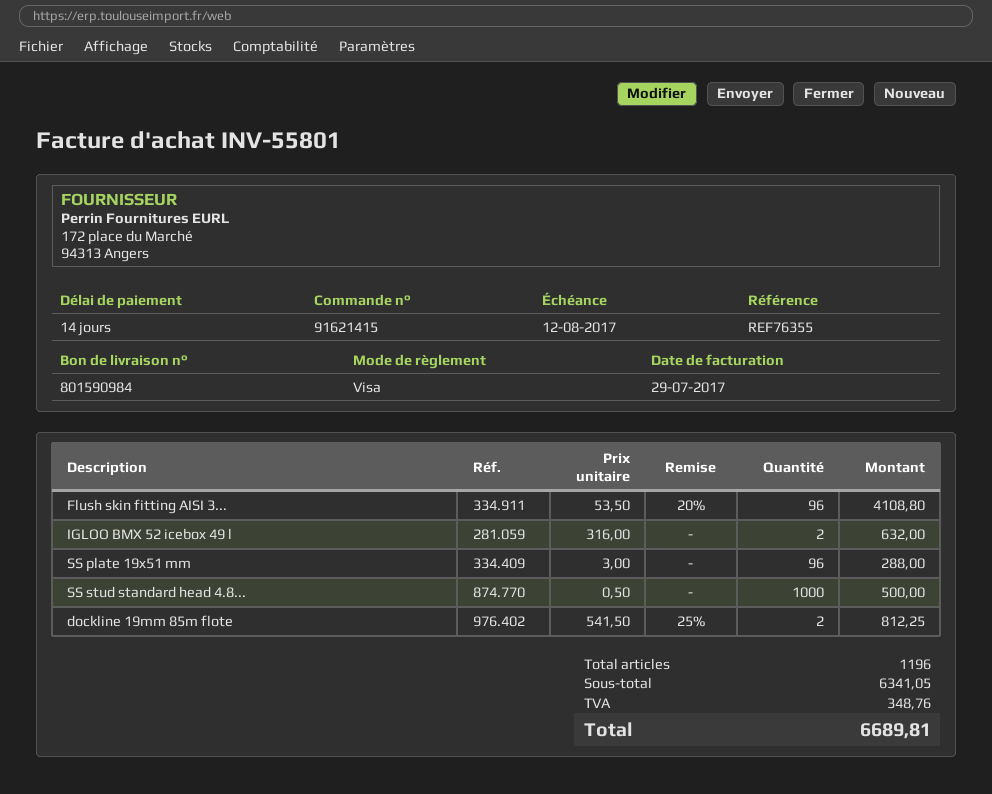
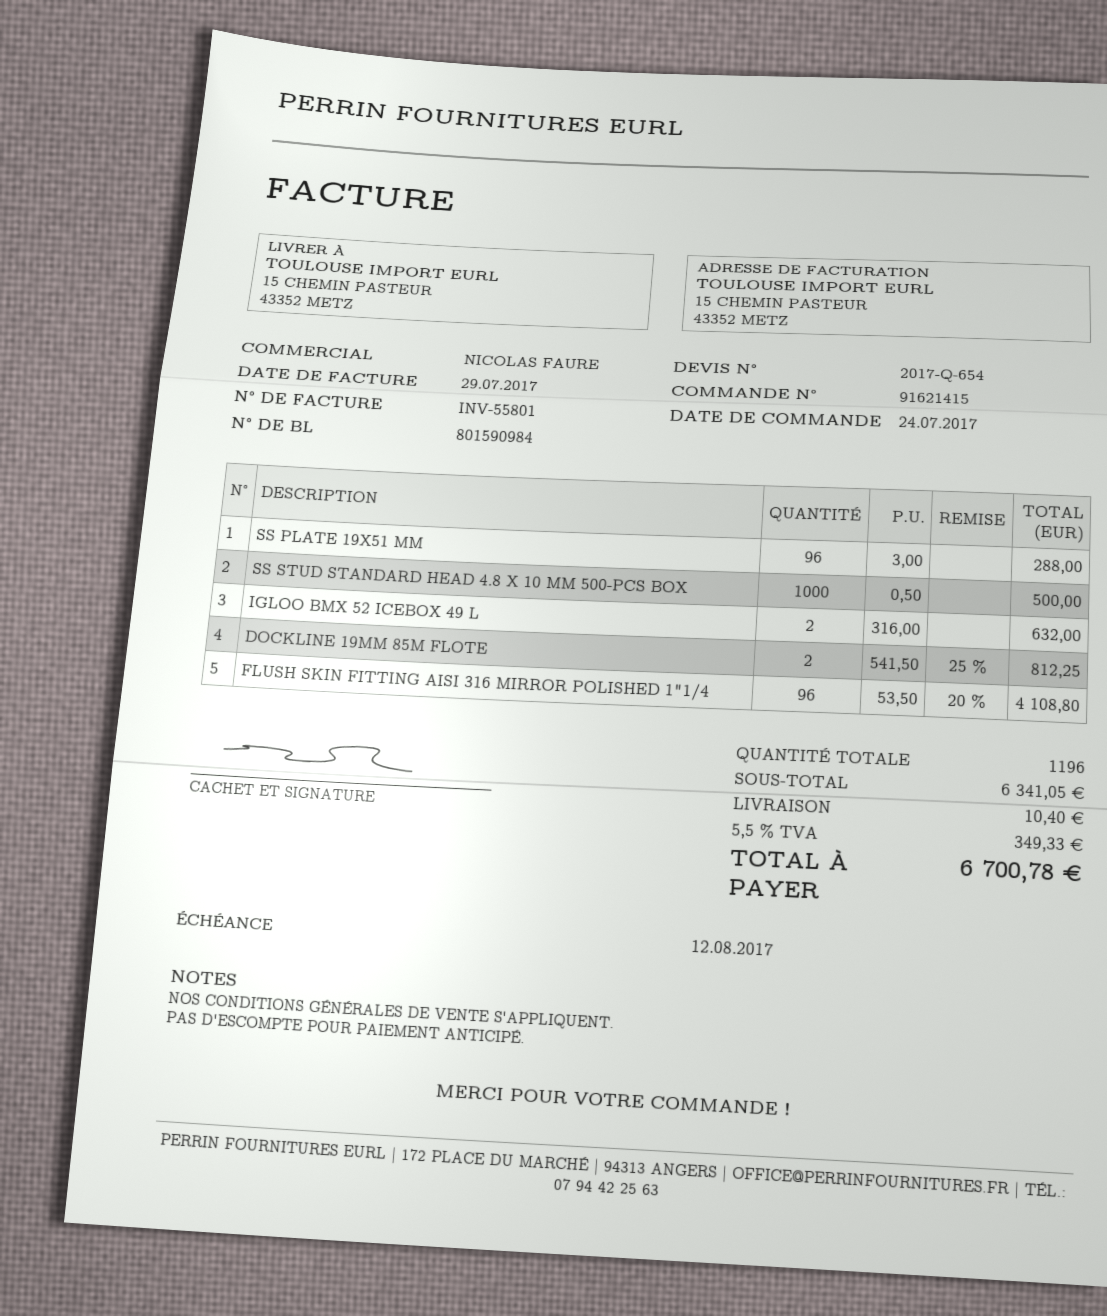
shipping: none -> 10.40
tax: 348.76 -> 349.33
total: 6689.81 -> 6700.78

